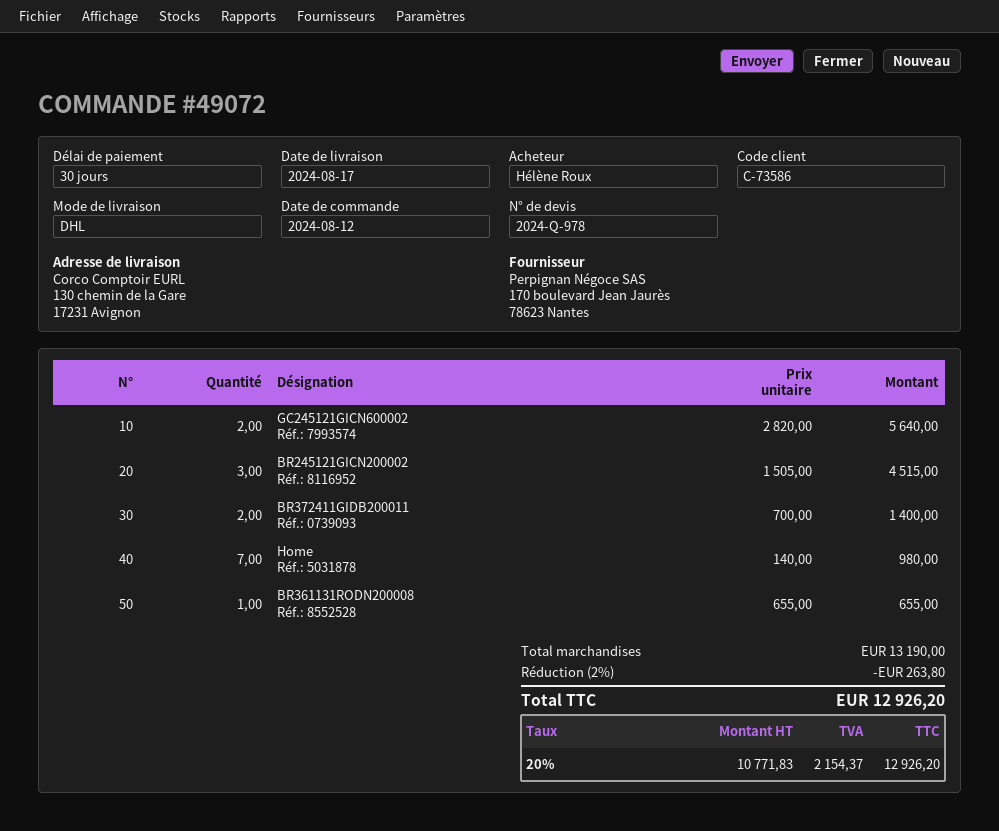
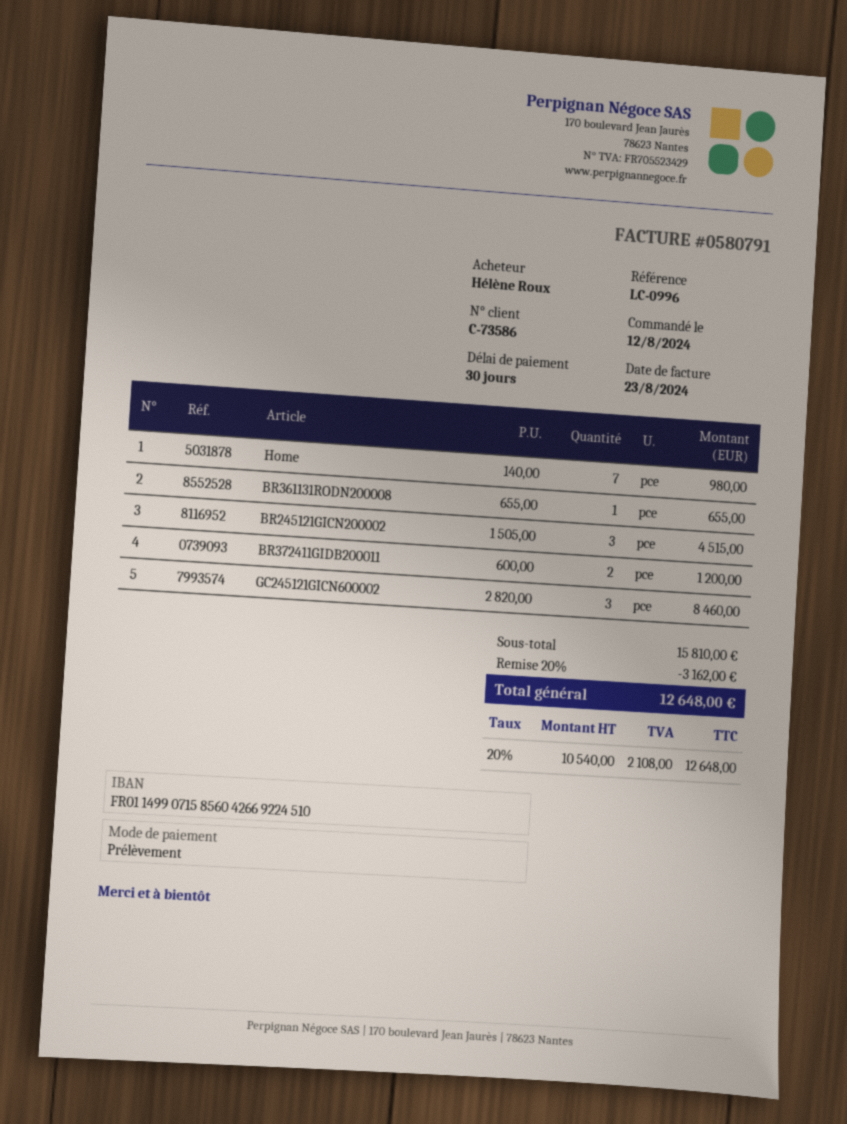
GC245121GICN600002: 2 x 2820.00 = 5640.00 -> 3 x 2820.00 = 8460.00
BR372411GIDB200011: 2 x 700.00 = 1400.00 -> 2 x 600.00 = 1200.00
subtotal: 13190.00 -> 15810.00
discount: 2% = 263.80 -> 20% = 3162.00
net: 10771.83 -> 10540.00
tax: 20% = 2154.37 -> 20% = 2108.00
total: 12926.20 -> 12648.00

